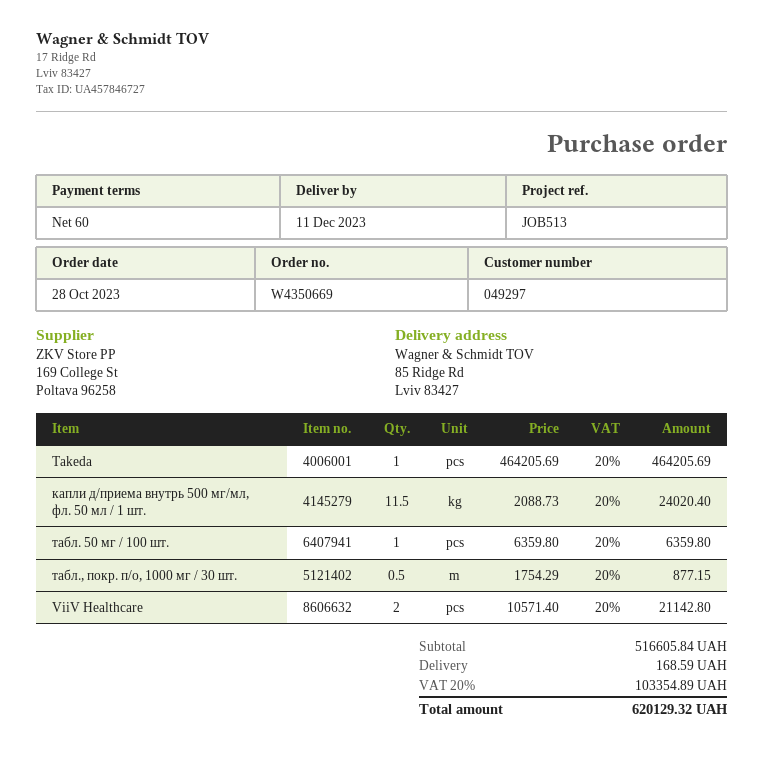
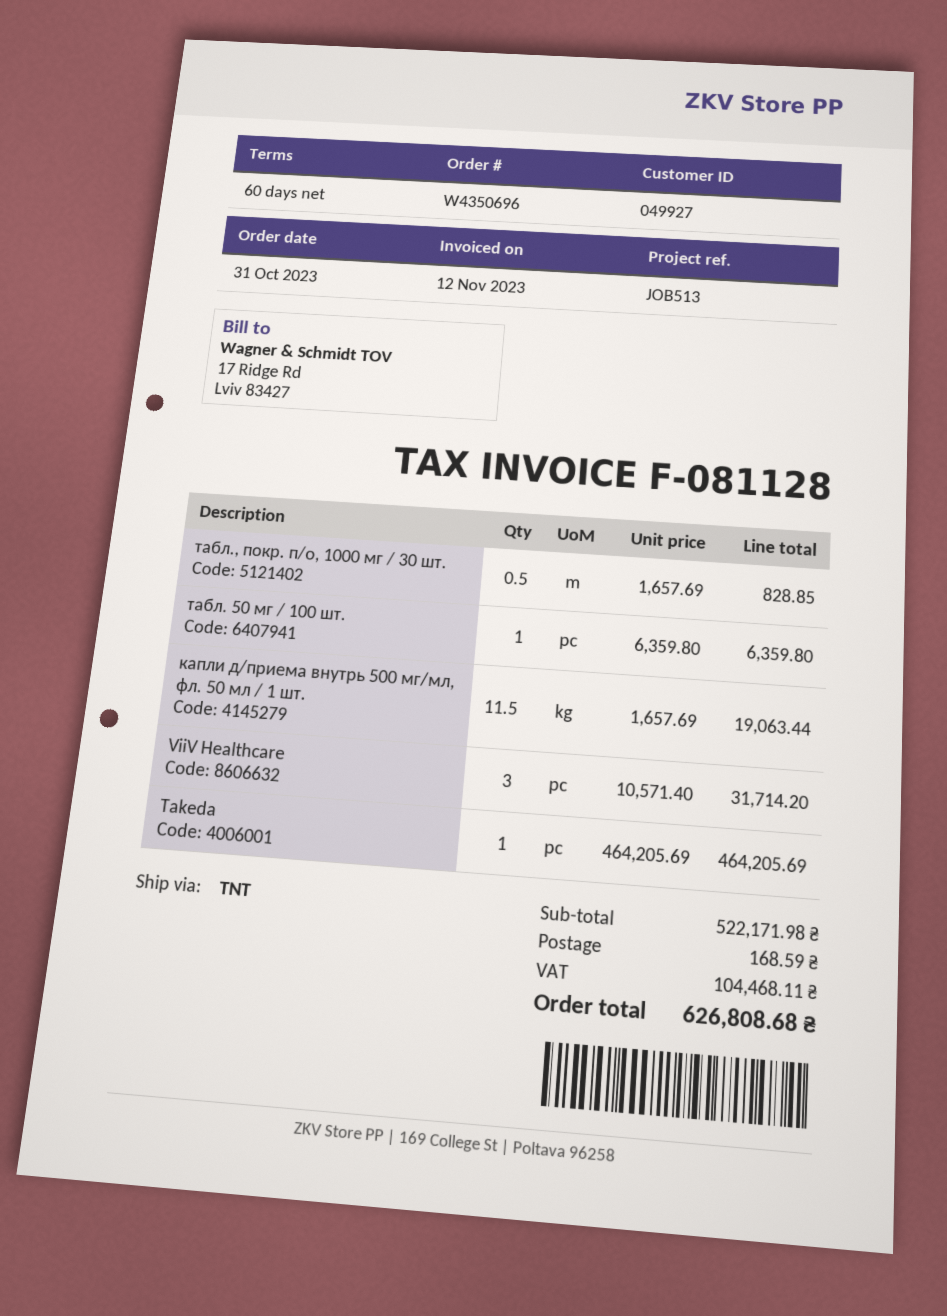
order number: W4350669 -> W4350696
order date: 2023-10-28 -> 2023-10-31
customer number: 049297 -> 049927
капли д/приема внутрь 500 мг/мл, фл. 50 мл / 1 шт.: 11.5 x 2088.73 = 24020.40 -> 11.5 x 1657.69 = 19063.44
табл., покр. п/о, 1000 мг / 30 шт.: 0.5 x 1754.29 = 877.15 -> 0.5 x 1657.69 = 828.85
ViiV Healthcare: 2 x 10571.40 = 21142.80 -> 3 x 10571.40 = 31714.20
subtotal: 516605.84 -> 522171.98
tax: 103354.89 -> 104468.11
total: 620129.32 -> 626808.68

